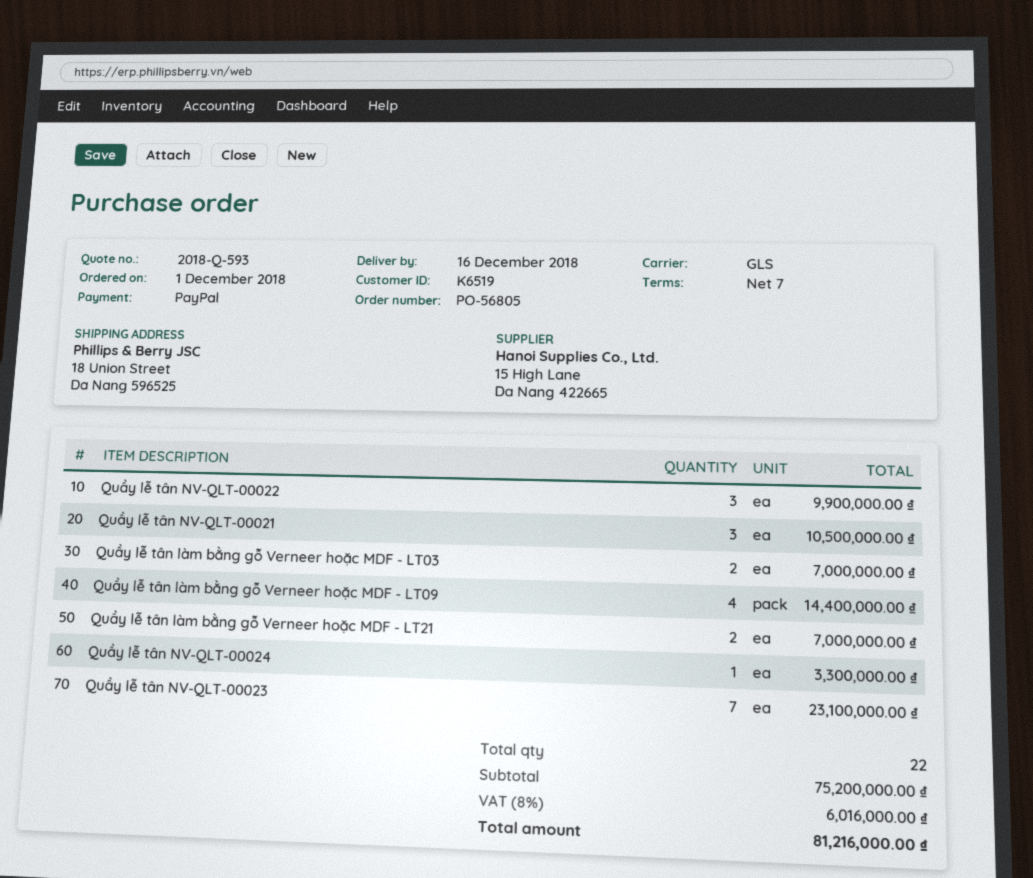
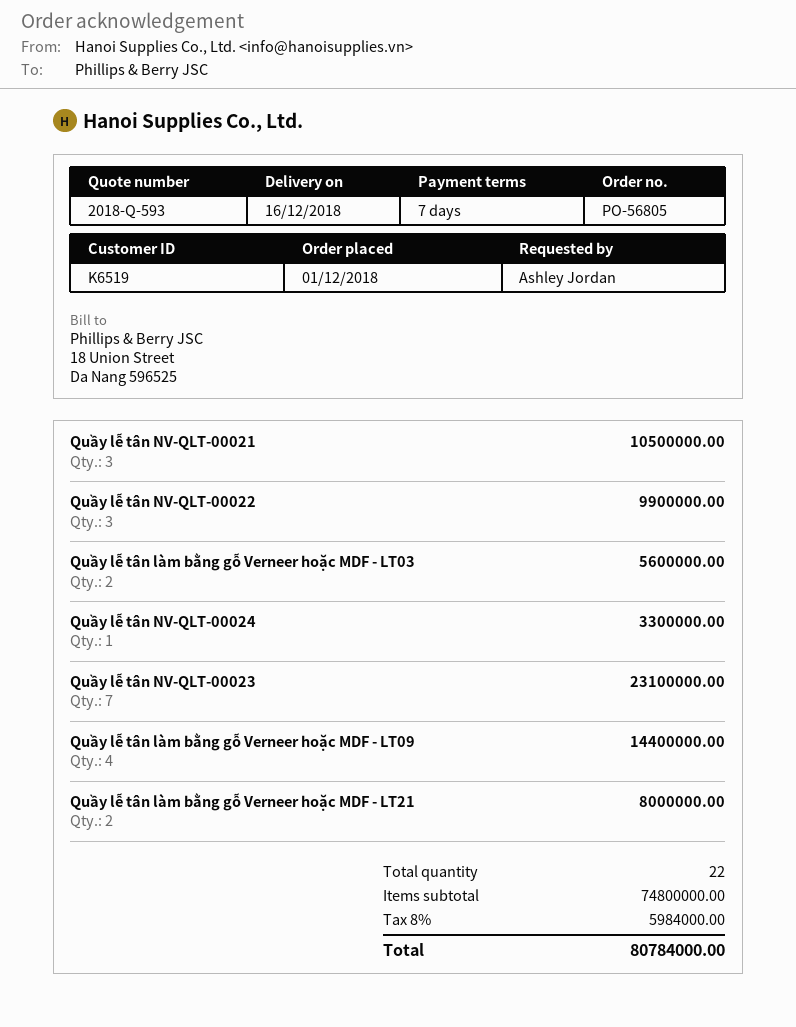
Quầy lễ tân làm bằng gỗ Verneer hoặc MDF - LT03: 2 for 7000000.00 -> 2 for 5600000.00
Quầy lễ tân làm bằng gỗ Verneer hoặc MDF - LT21: 2 for 7000000.00 -> 2 for 8000000.00
subtotal: 75200000.00 -> 74800000.00
tax: 8% = 6016000.00 -> 8% = 5984000.00
total: 81216000.00 -> 80784000.00

